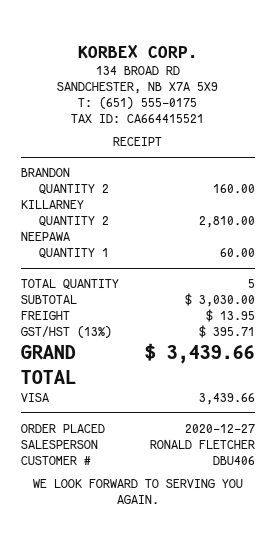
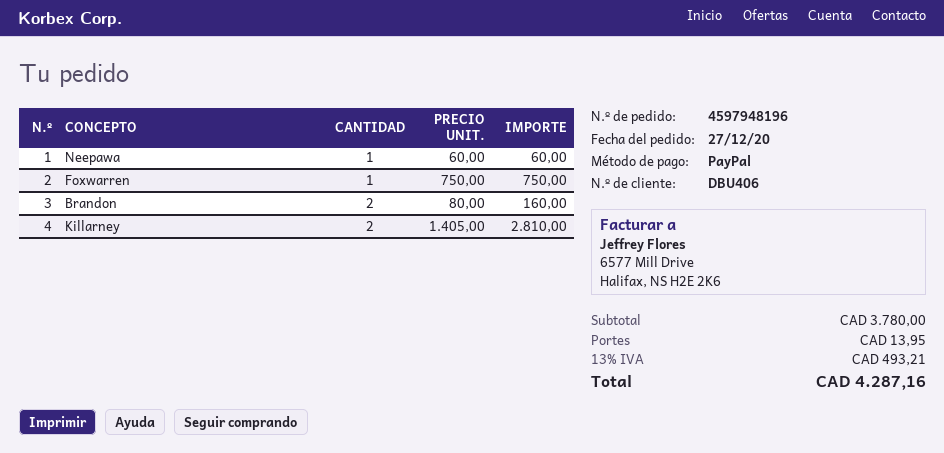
payment method: Visa -> PayPal
Foxwarren: none -> 1 for 750.00
subtotal: 3030.00 -> 3780.00
tax: 13% = 395.71 -> 13% = 493.21
total: 3439.66 -> 4287.16

